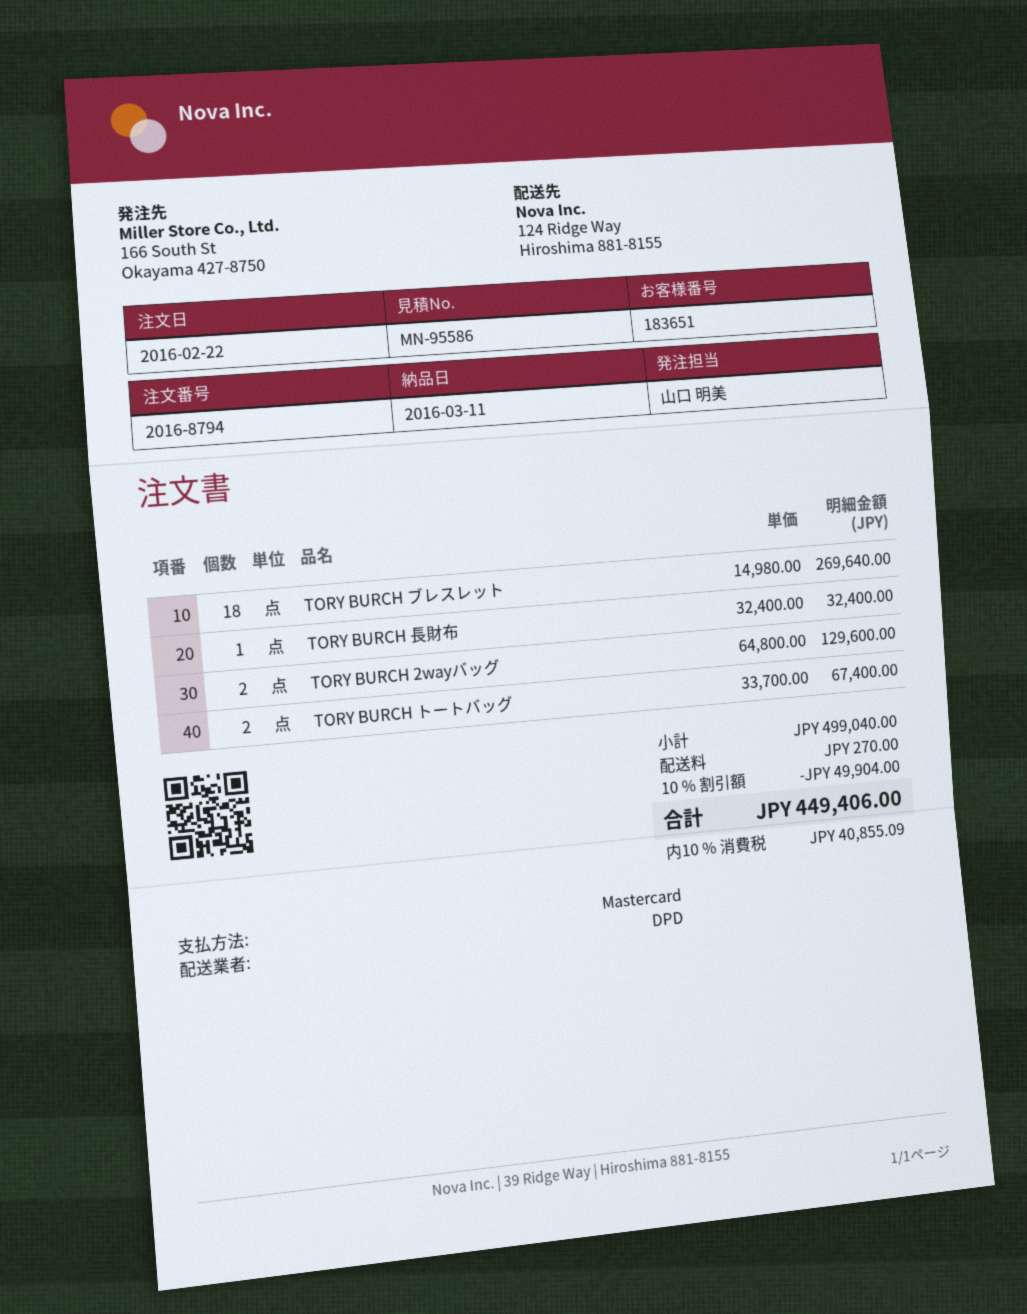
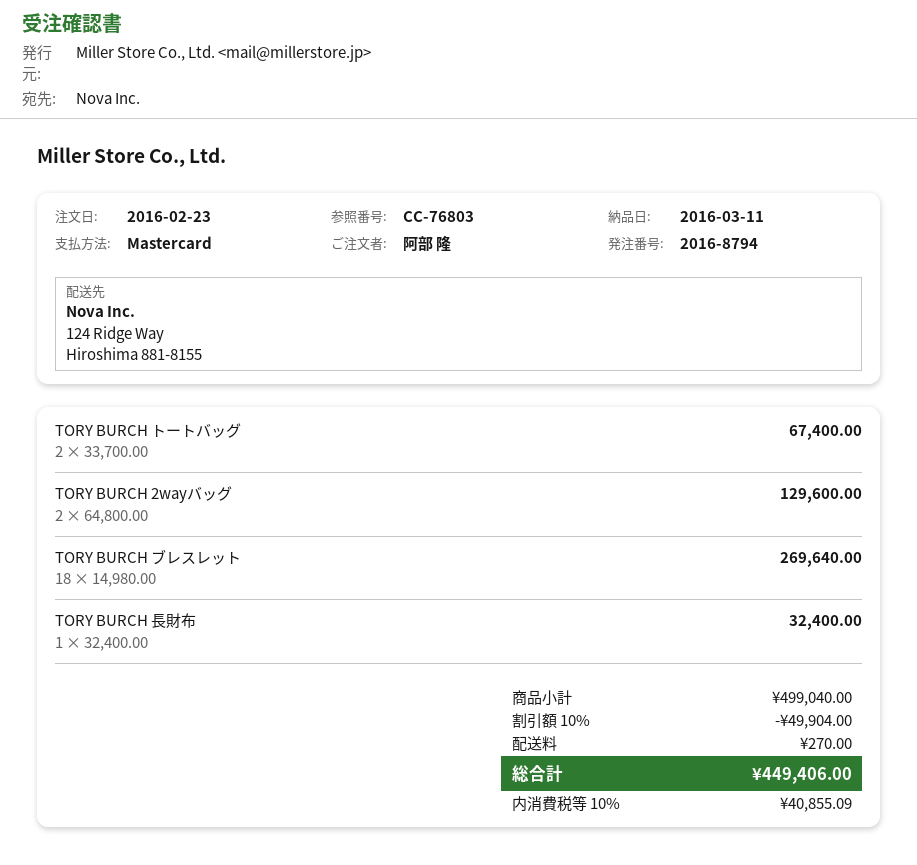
order date: 2016-02-22 -> 2016-02-23
ordered by: 山口 明美 -> 阿部 隆

